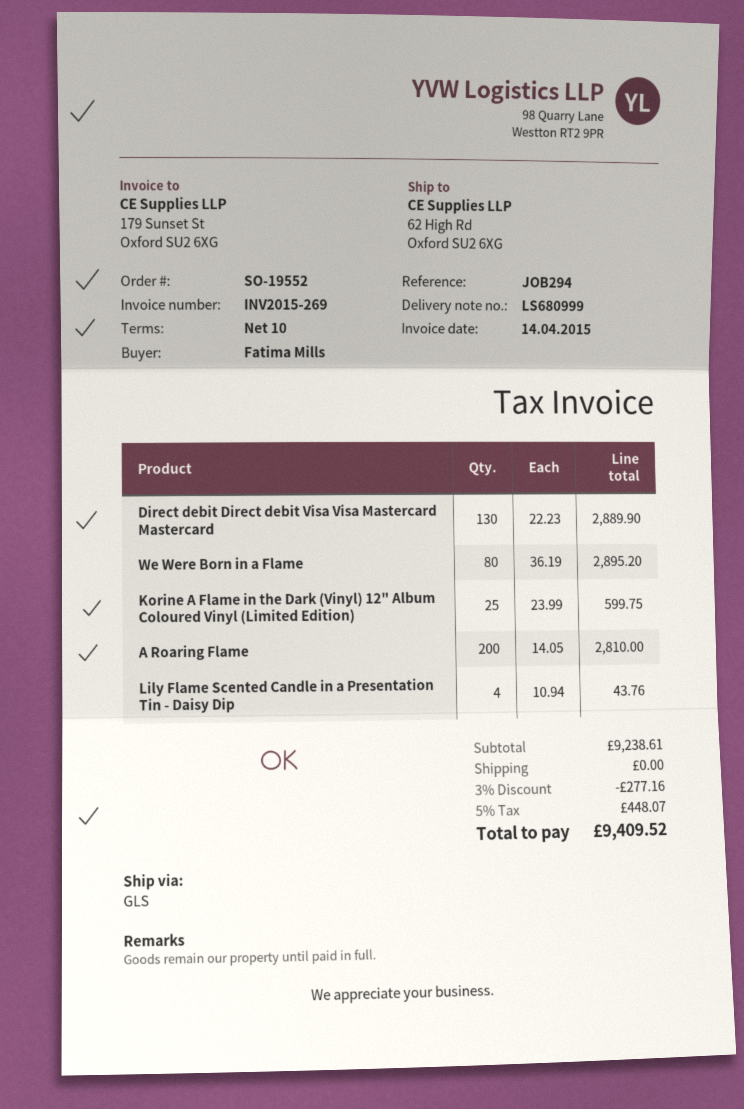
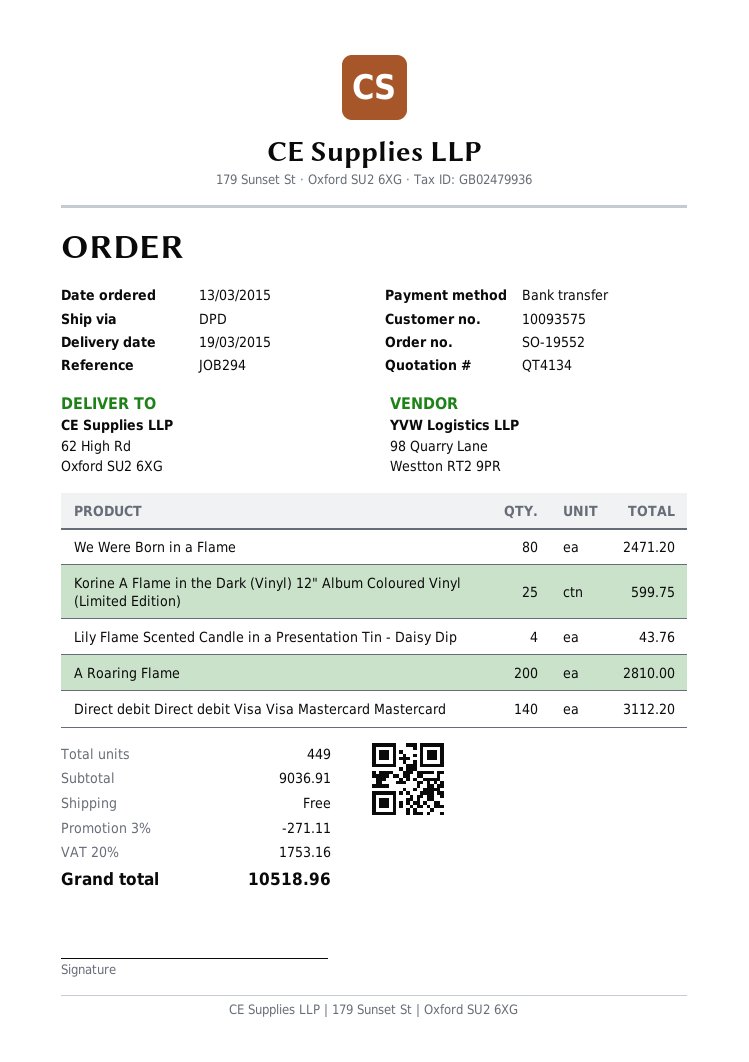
shipping method: GLS -> DPD
Direct debit Direct debit Visa Visa Mastercard Mastercard: 130 for 2889.90 -> 140 for 3112.20
We Were Born in a Flame: 80 for 2895.20 -> 80 for 2471.20
subtotal: 9238.61 -> 9036.91
discount: 3% = 277.16 -> 3% = 271.11
tax: 5% = 448.07 -> 20% = 1753.16
total: 9409.52 -> 10518.96

